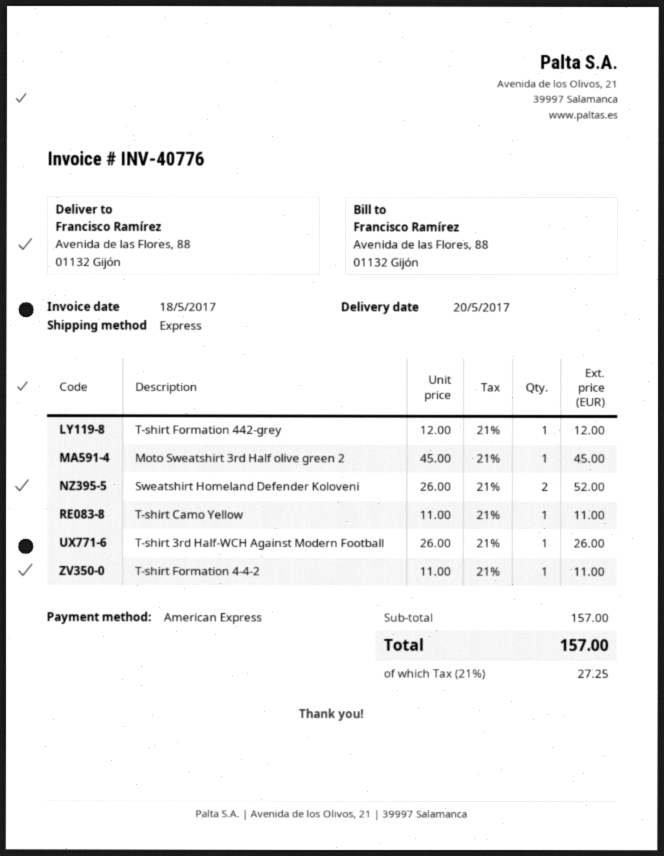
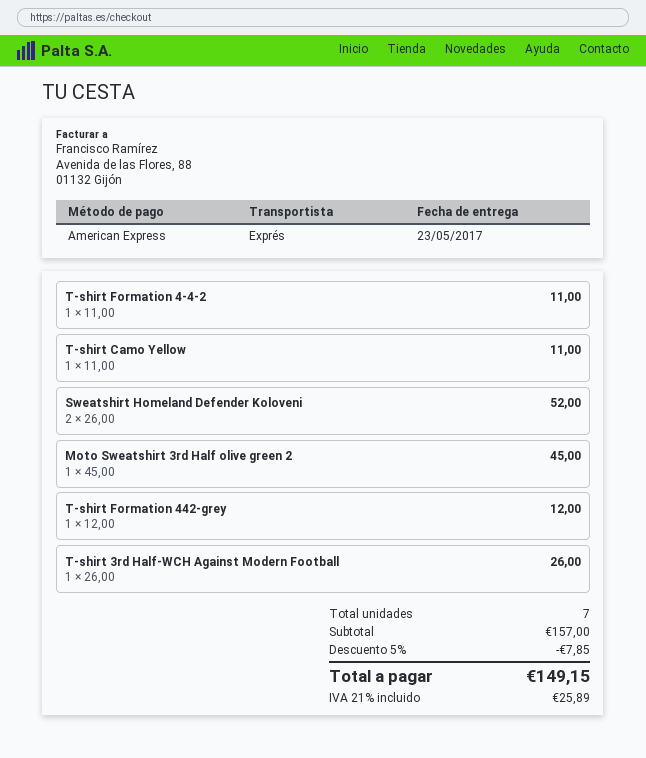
delivery date: 2017-05-20 -> 2017-05-23
discount: none -> 5% = 7.85
tax: 21% = 27.25 -> 21% = 25.89
total: 157.00 -> 149.15

